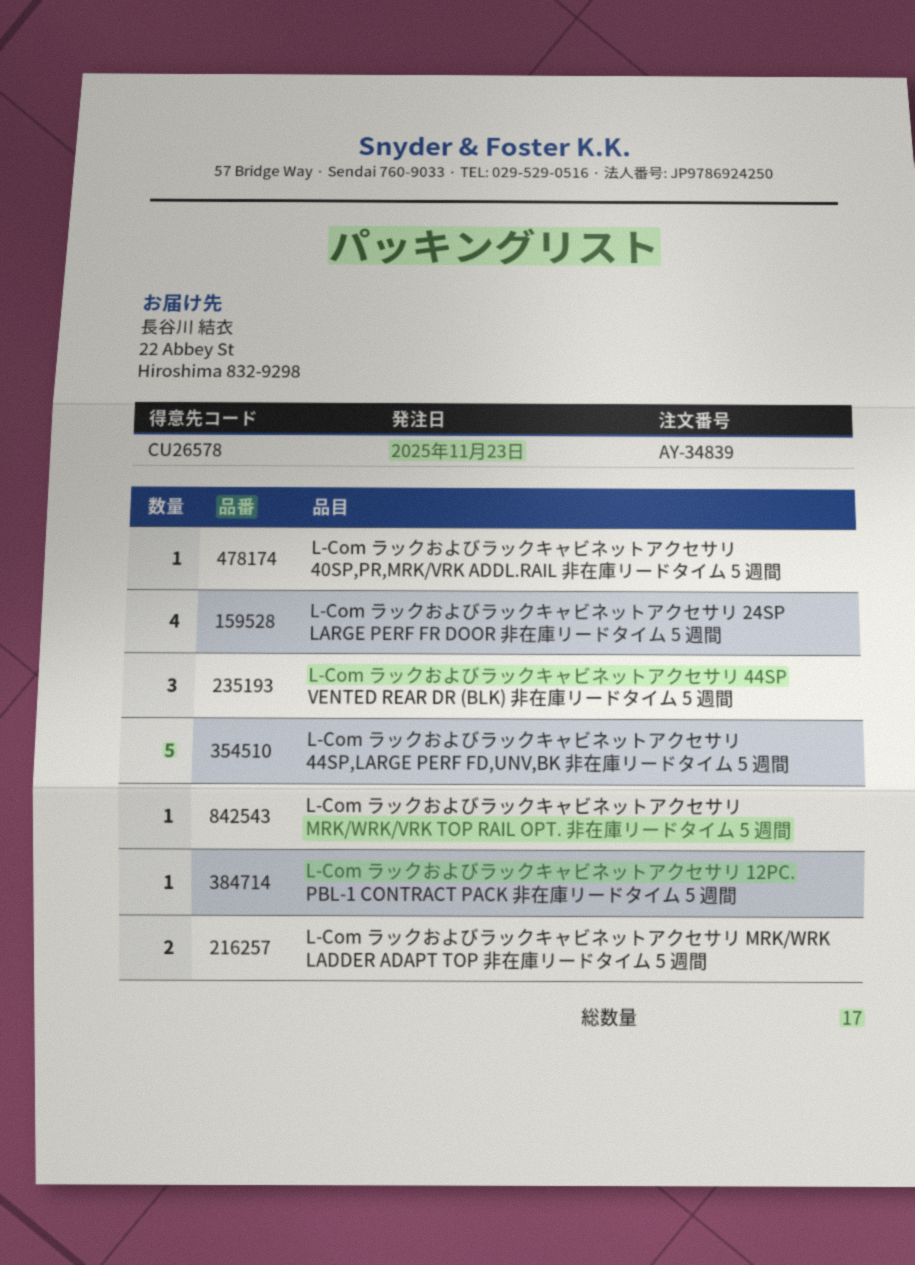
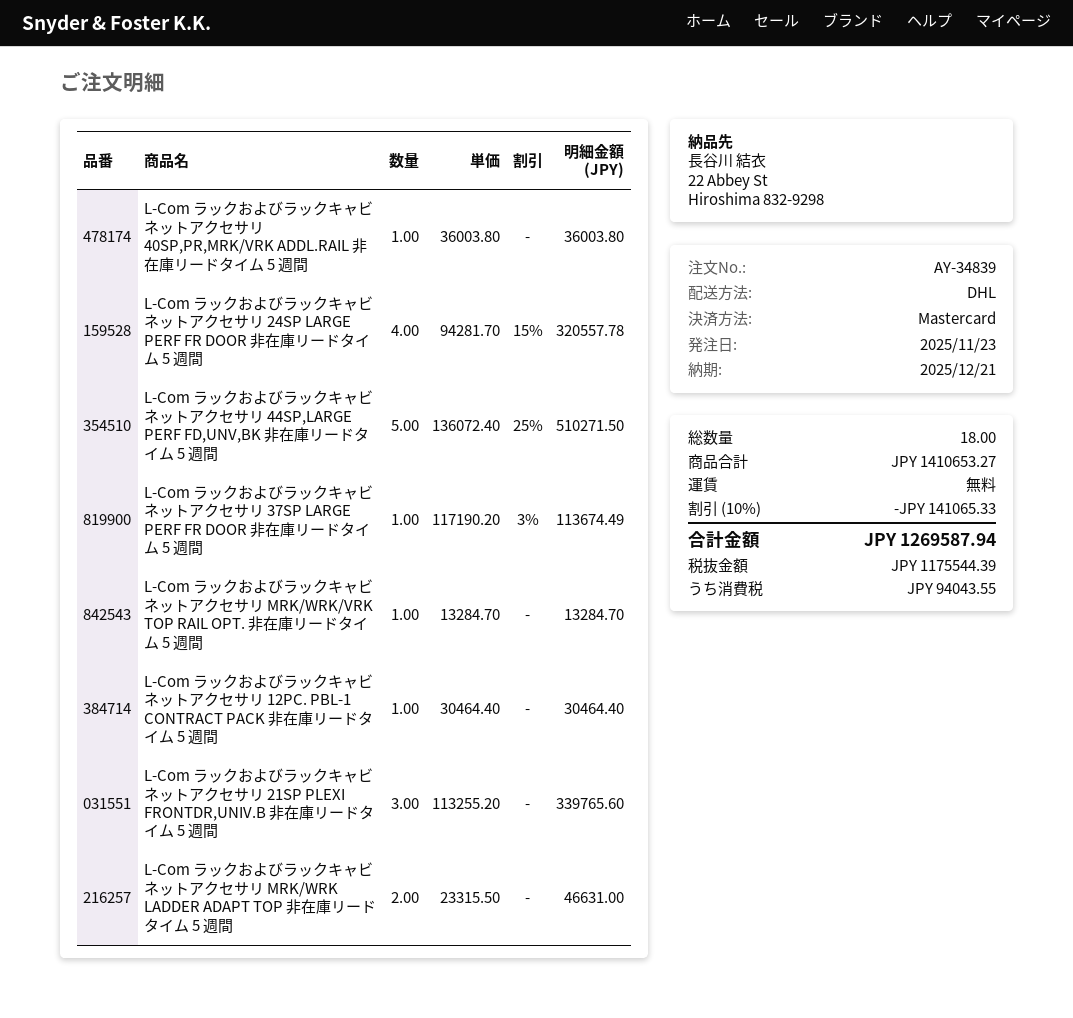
L-Com ラックおよびラックキャビネットアクセサリ 44SP VENTED REAR DR (BLK) 非在庫リードタイム 5 週間: 3 -> none
L-Com ラックおよびラックキャビネットアクセサリ 37SP LARGE PERF FR DOOR 非在庫リードタイム 5 週間: none -> 1
L-Com ラックおよびラックキャビネットアクセサリ 21SP PLEXI FRONTDR,UNIV.B 非在庫リードタイム 5 週間: none -> 3
total quantity: 17 -> 18

